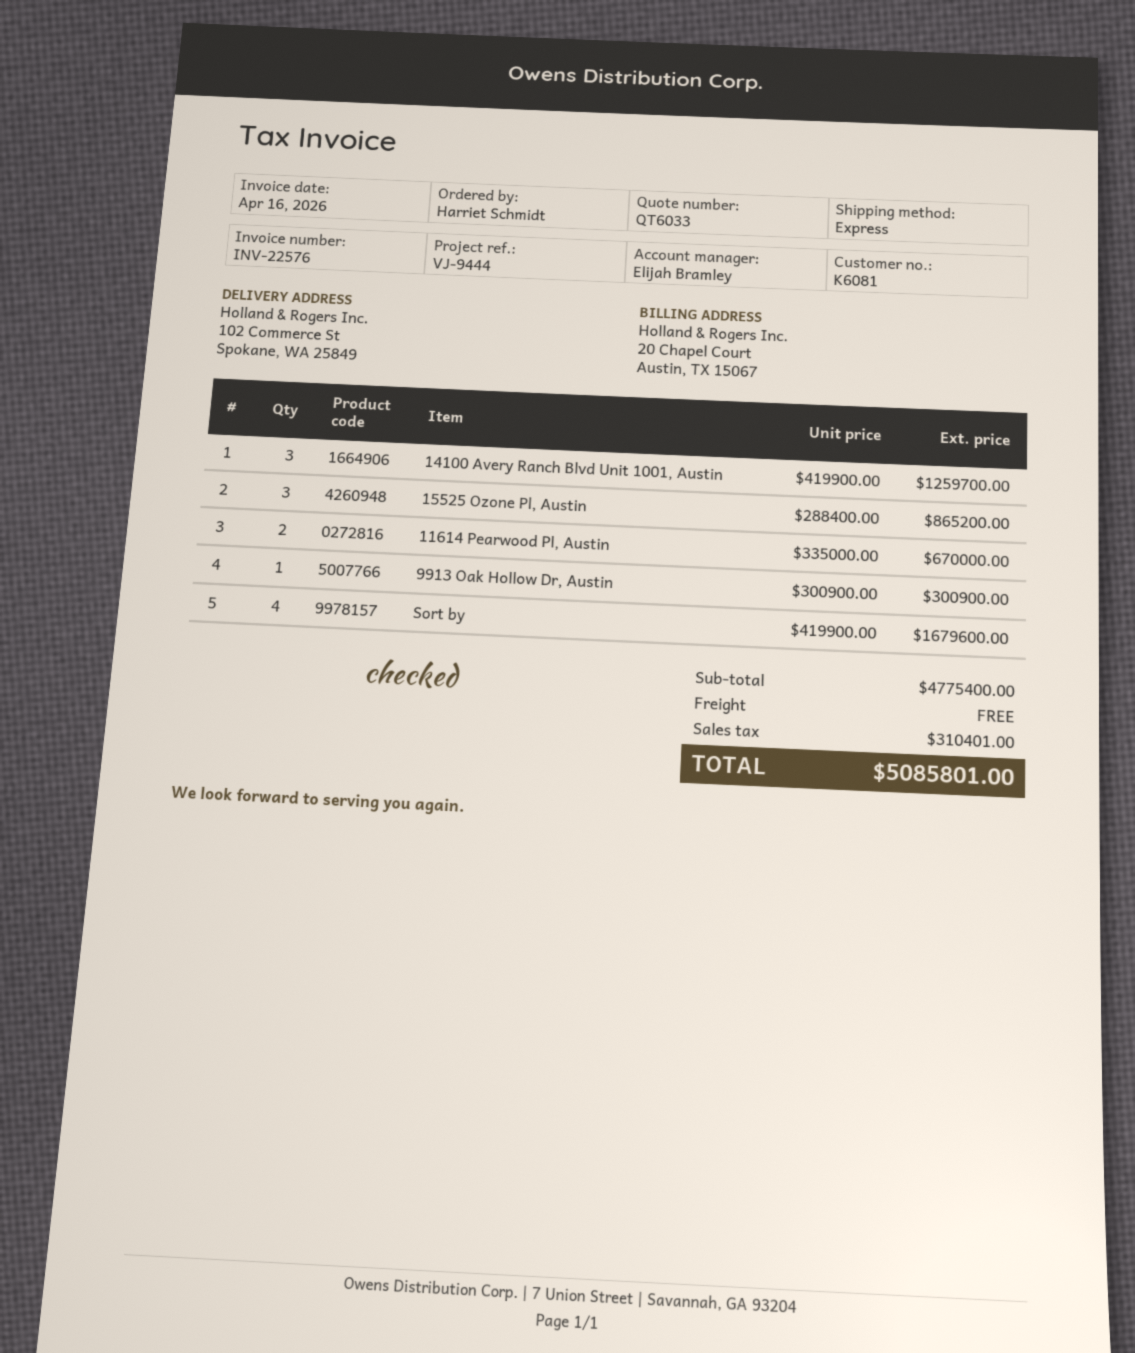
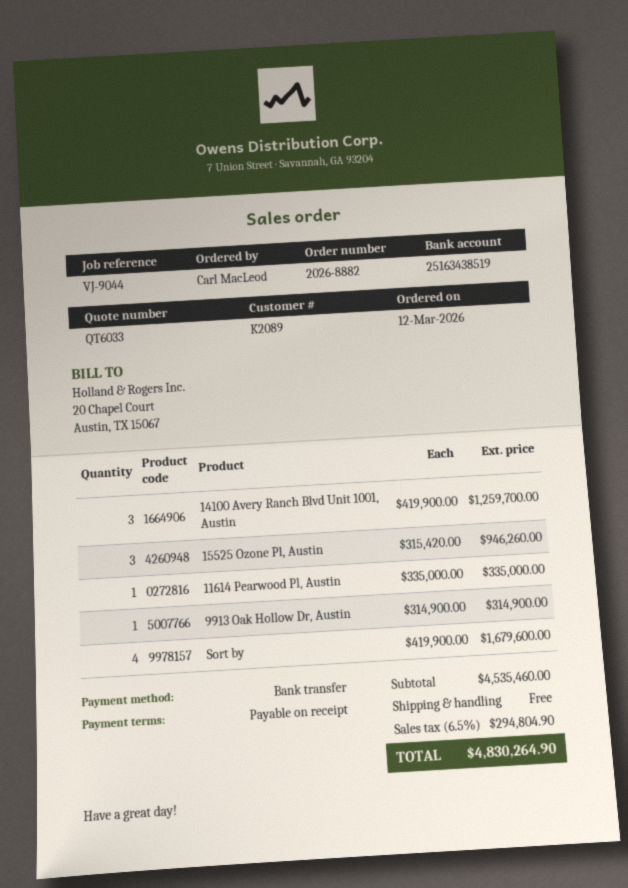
customer number: K6081 -> K2089
reference: VJ-9444 -> VJ-9044
ordered by: Harriet Schmidt -> Carl MacLeod
15525 Ozone Pl, Austin: 3 x 288400.00 = 865200.00 -> 3 x 315420.00 = 946260.00
11614 Pearwood Pl, Austin: 2 x 335000.00 = 670000.00 -> 1 x 335000.00 = 335000.00
9913 Oak Hollow Dr, Austin: 1 x 300900.00 = 300900.00 -> 1 x 314900.00 = 314900.00
subtotal: 4775400.00 -> 4535460.00
tax: 310401.00 -> 294804.90
total: 5085801.00 -> 4830264.90

